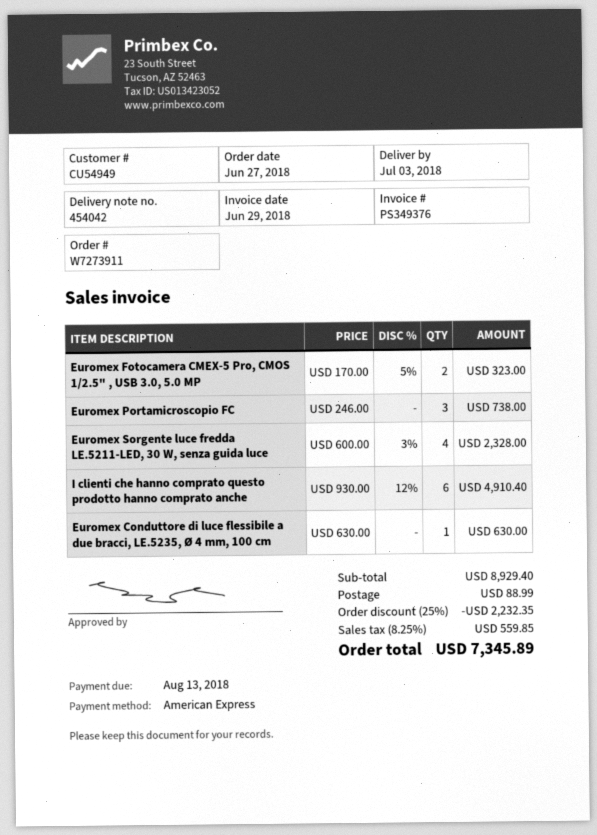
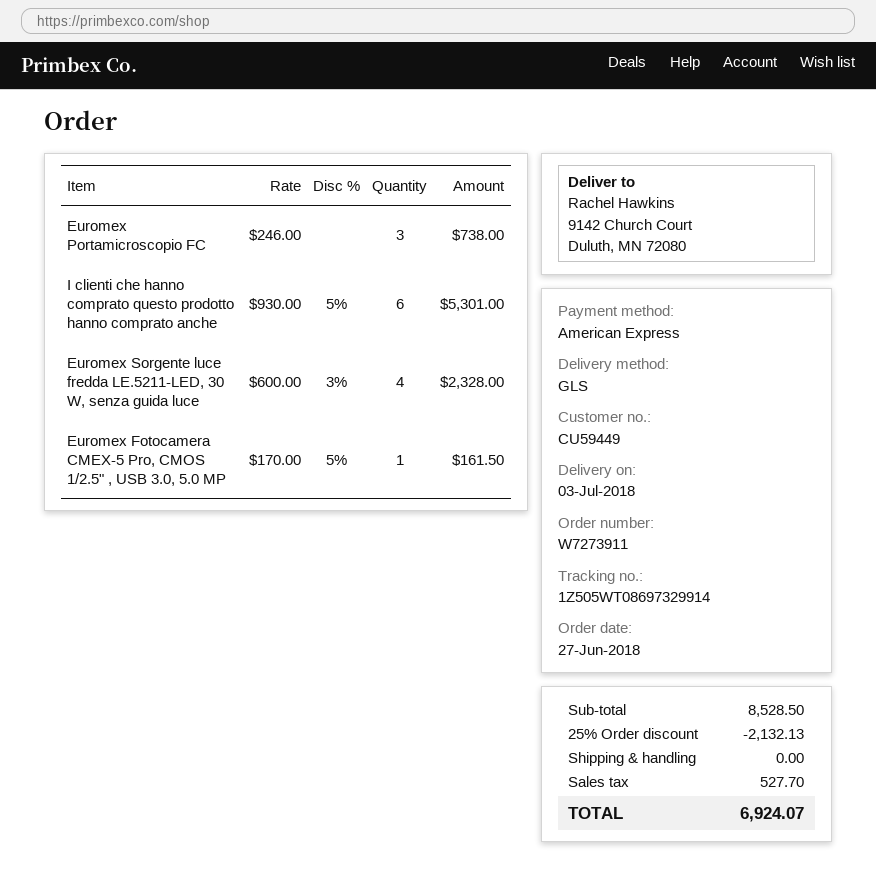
customer number: CU54949 -> CU59449
Euromex Fotocamera CMEX-5 Pro, CMOS 1/2.5" , USB 3.0, 5.0 MP: 2 x 170.00 - 5% = 323.00 -> 1 x 170.00 - 5% = 161.50
I clienti che hanno comprato questo prodotto hanno comprato anche: 6 x 930.00 - 12% = 4910.40 -> 6 x 930.00 - 5% = 5301.00
Euromex Conduttore di luce flessibile a due bracci, LE.5235, Ø 4 mm, 100 cm: 1 x 630.00 = 630.00 -> none
subtotal: 8929.40 -> 8528.50
discount: 25% = 2232.35 -> 25% = 2132.13
shipping: 88.99 -> 0.00
tax: 559.85 -> 527.70
total: 7345.89 -> 6924.07

